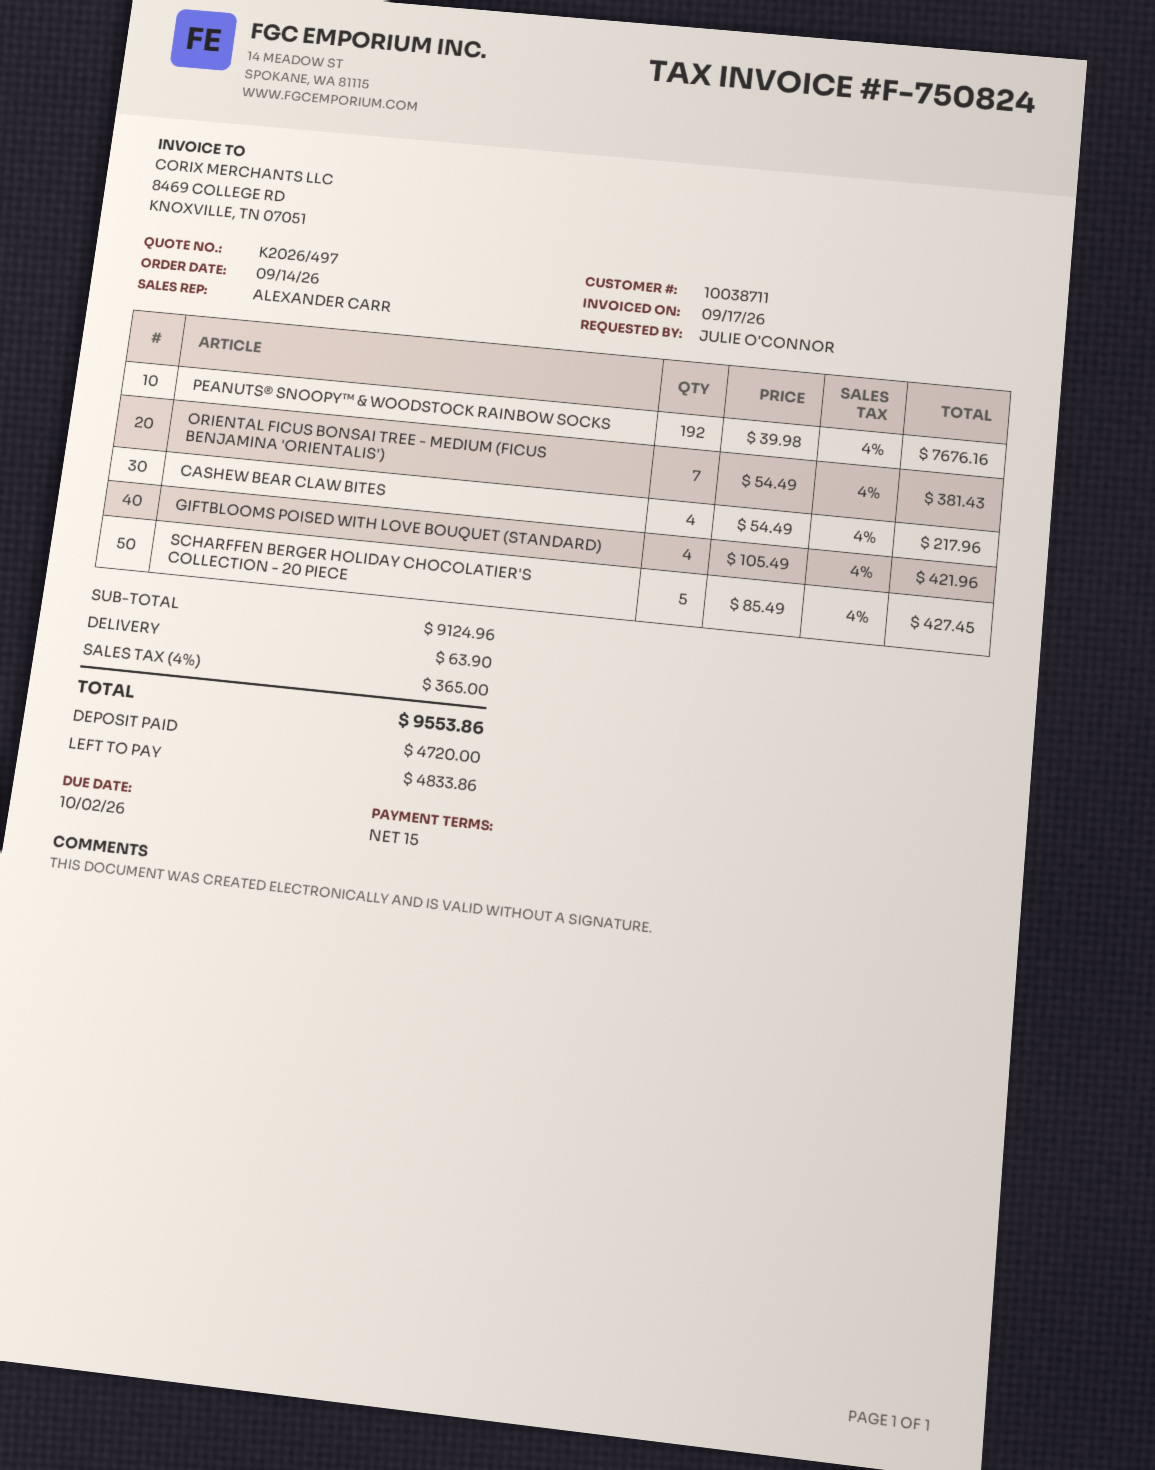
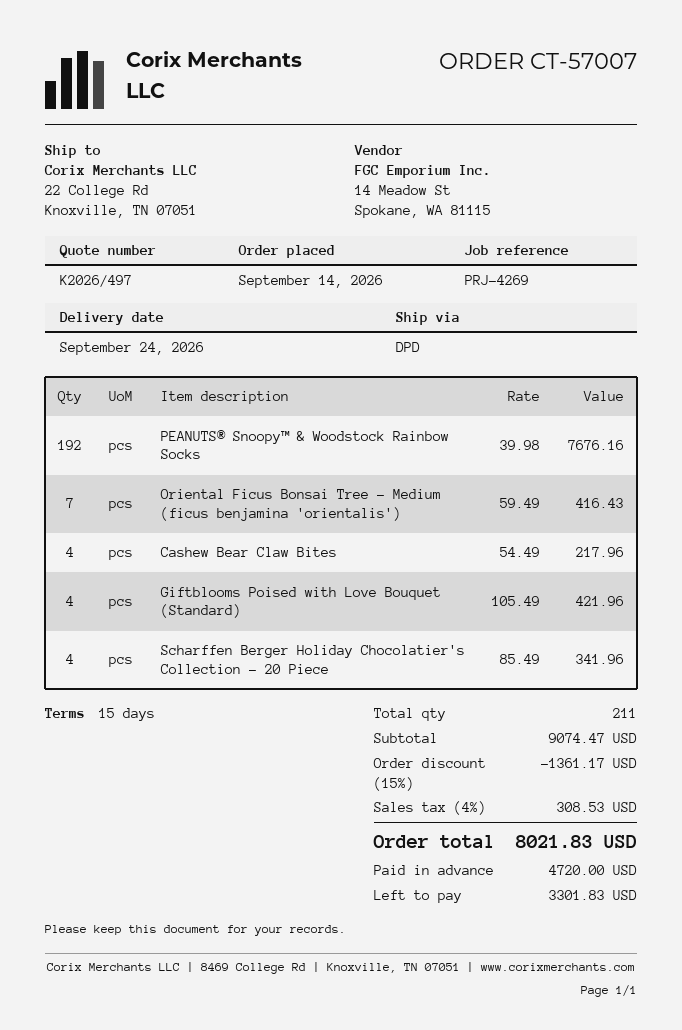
ORIENTAL FICUS BONSAI TREE - MEDIUM (FICUS BENJAMINA 'ORIENTALIS'): 7 x 54.49 = 381.43 -> 7 x 59.49 = 416.43
SCHARFFEN BERGER HOLIDAY CHOCOLATIER'S COLLECTION - 20 PIECE: 5 x 85.49 = 427.45 -> 4 x 85.49 = 341.96
subtotal: 9124.96 -> 9074.47
discount: none -> 15% = 1361.17
shipping: 63.90 -> none
tax: 4% = 365.00 -> 4% = 308.53
total: 9553.86 -> 8021.83
balance: 4833.86 -> 3301.83

